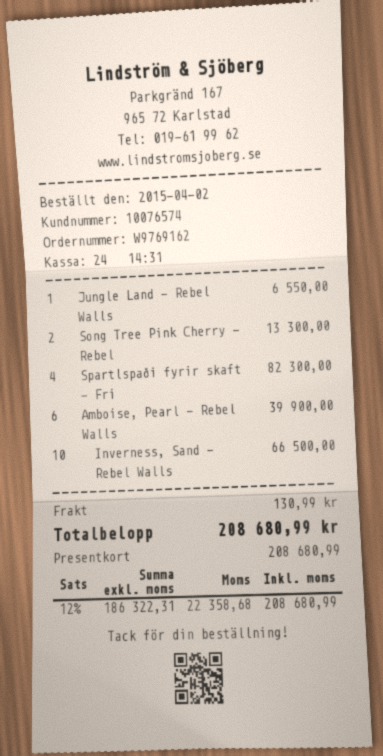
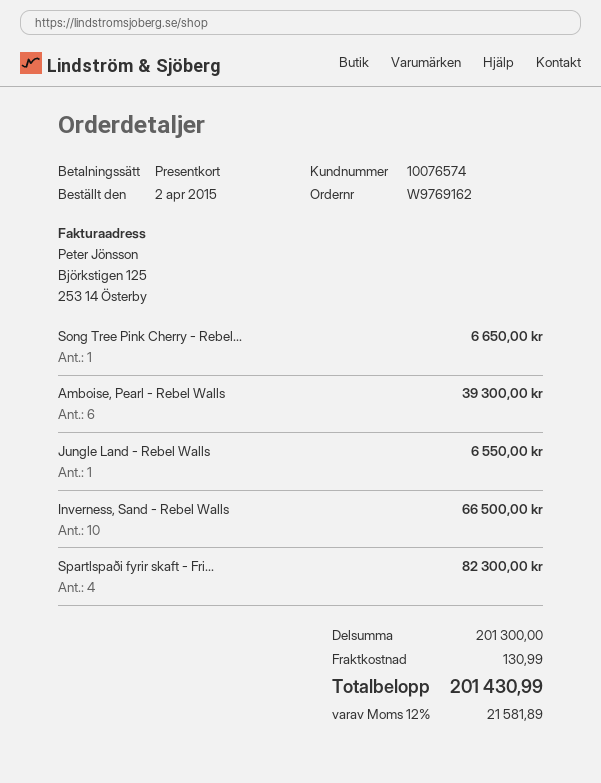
Song Tree Pink Cherry - Rebel: 2 for 13300.00 -> 1 for 6650.00
Amboise, Pearl - Rebel Walls: 6 for 39900.00 -> 6 for 39300.00
tax: 12% = 22358.68 -> 12% = 21581.89
total: 208680.99 -> 201430.99

